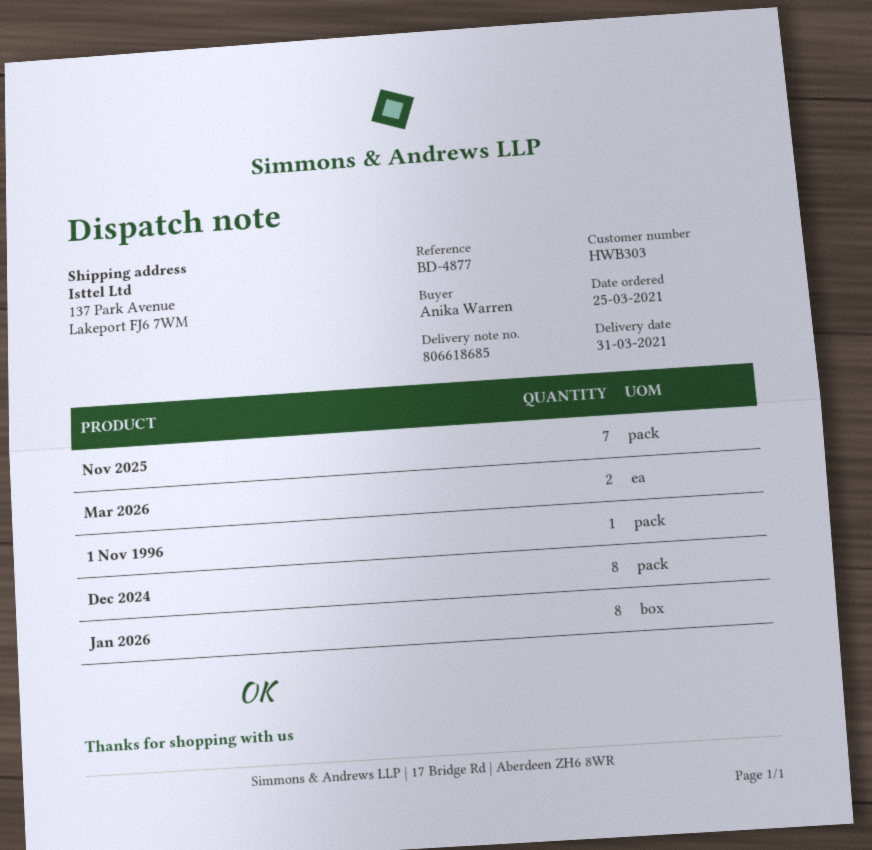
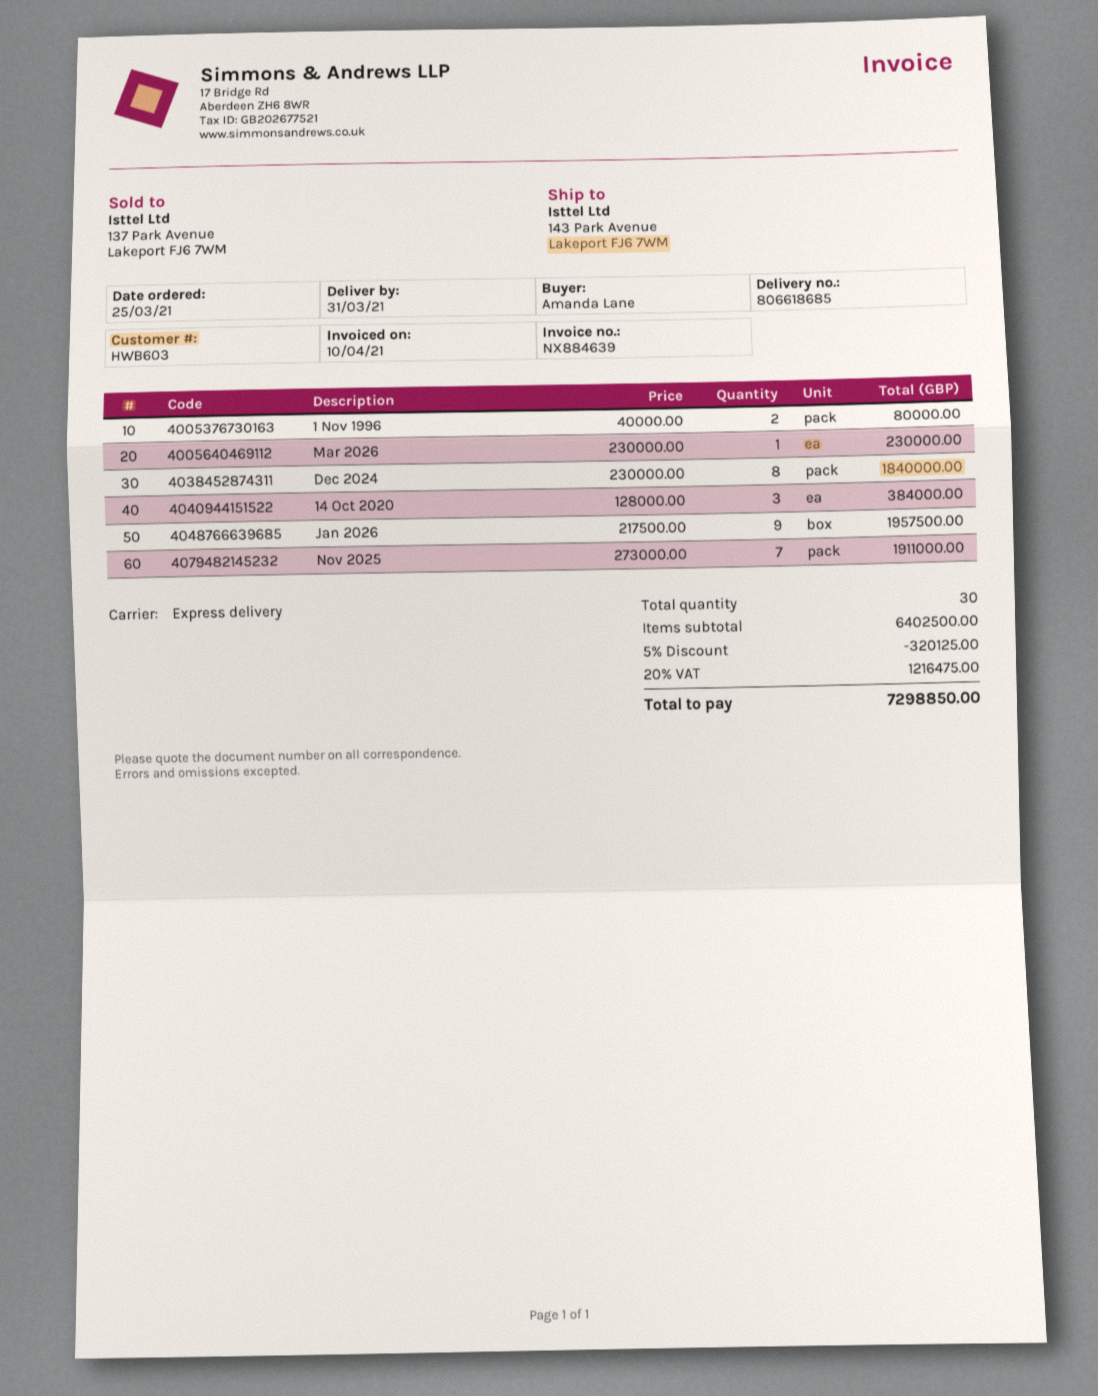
customer number: HWB303 -> HWB603
ordered by: Anika Warren -> Amanda Lane
ship to: 137 Park Avenue, Lakeport FJ6 7WM -> 143 Park Avenue, Lakeport FJ6 7WM
Mar 2026: 2 -> 1
1 Nov 1996: 1 -> 2
Jan 2026: 8 -> 9
14 Oct 2020: none -> 3

